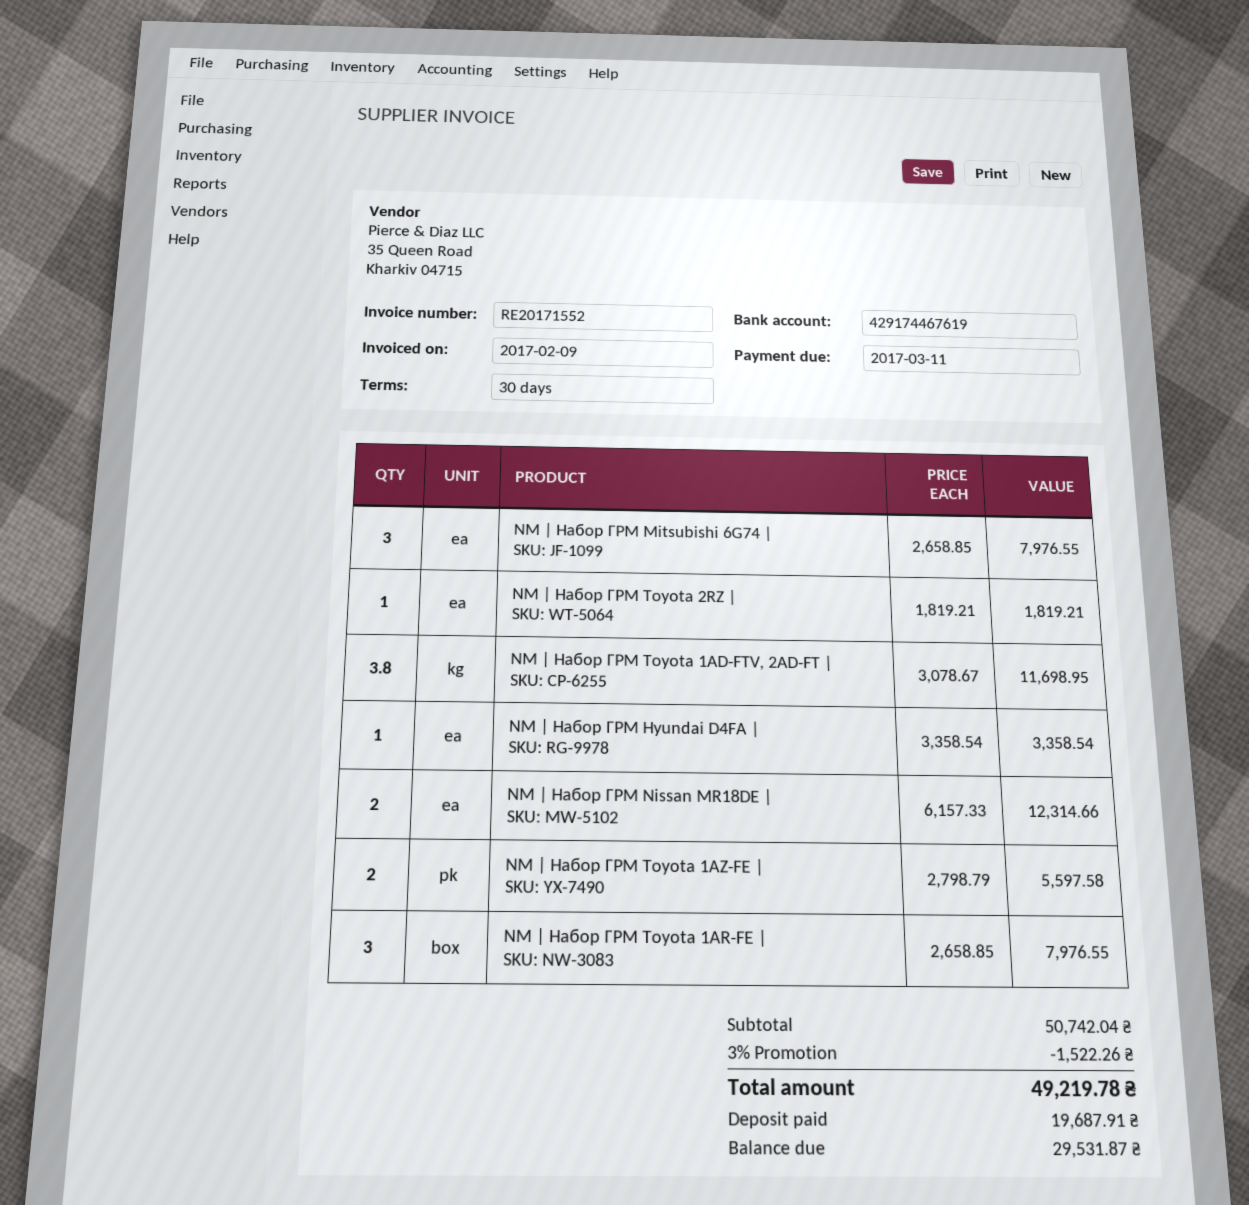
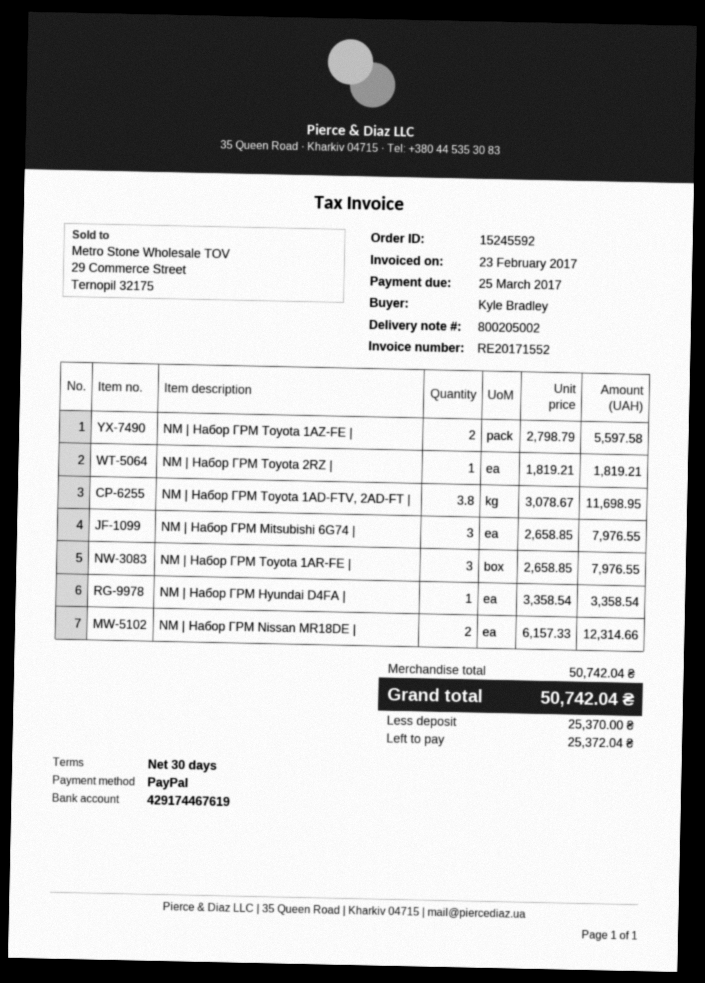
invoice date: 2017-02-09 -> 2017-02-23
due date: 2017-03-11 -> 2017-03-25
discount: 3% = 1522.26 -> none
total: 49219.78 -> 50742.04
deposit: 19687.91 -> 25370.00
balance: 29531.87 -> 25372.04

